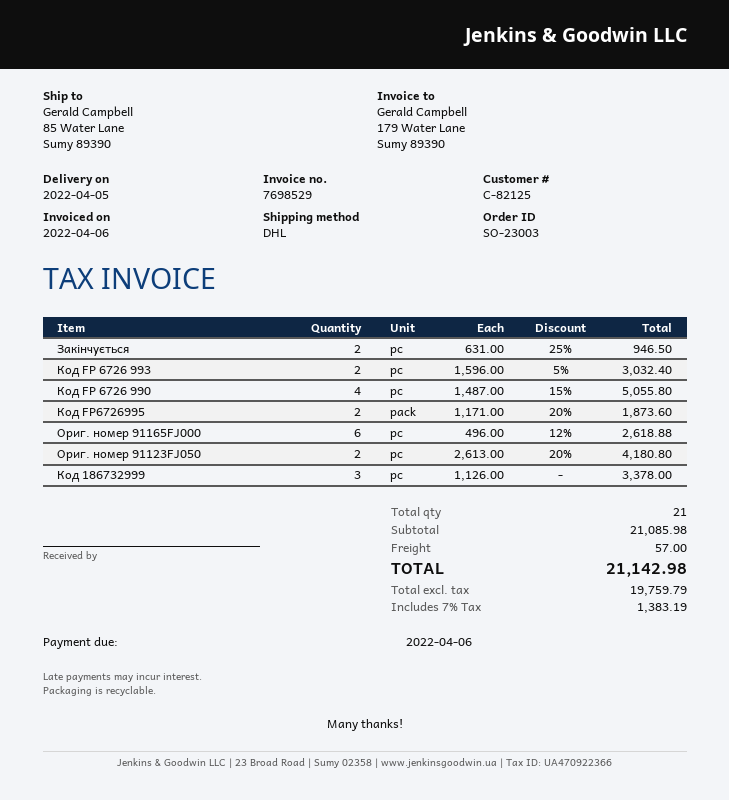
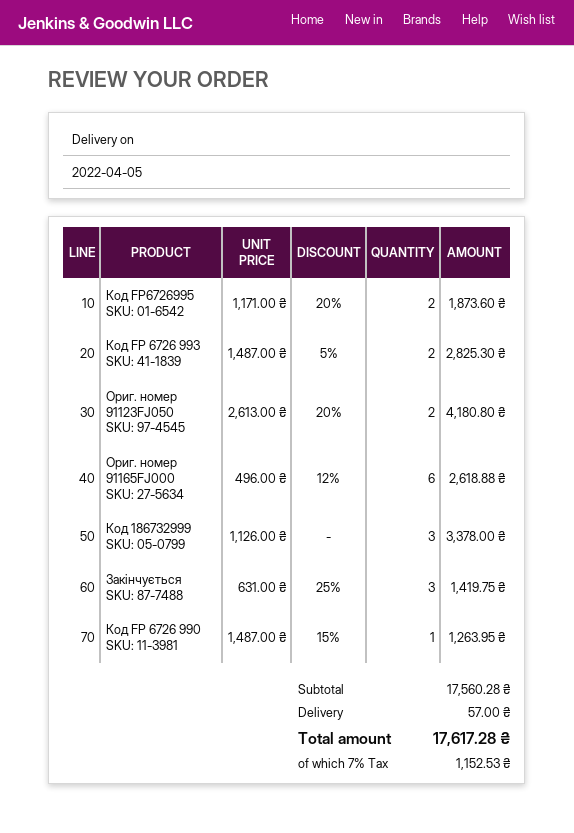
Закінчується: 2 x 631.00 - 25% = 946.50 -> 3 x 631.00 - 25% = 1419.75
Код FP 6726 993: 2 x 1596.00 - 5% = 3032.40 -> 2 x 1487.00 - 5% = 2825.30
Код FP 6726 990: 4 x 1487.00 - 15% = 5055.80 -> 1 x 1487.00 - 15% = 1263.95
subtotal: 21085.98 -> 17560.28
tax: 7% = 1383.19 -> 7% = 1152.53
total: 21142.98 -> 17617.28

